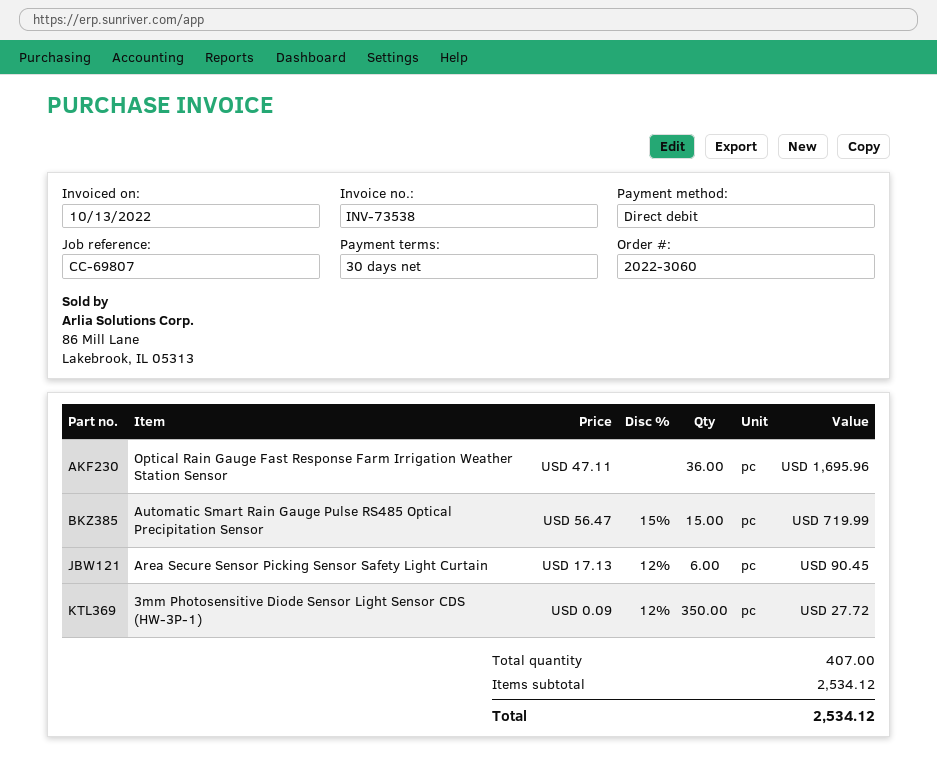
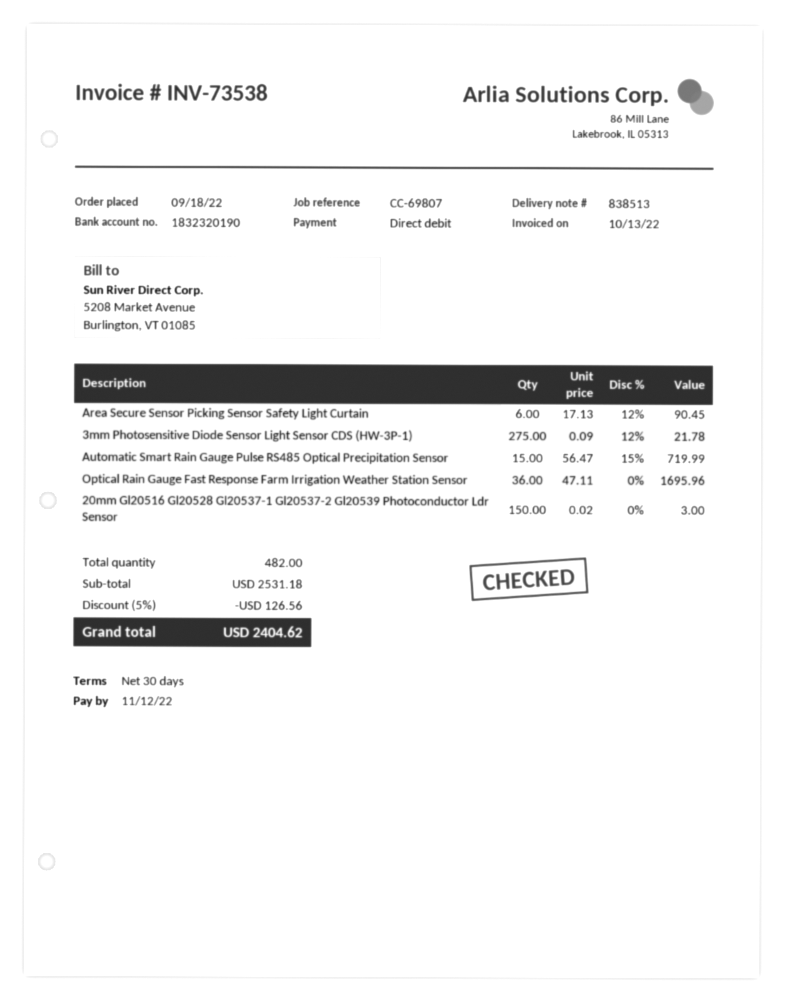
3mm Photosensitive Diode Sensor Light Sensor CDS (HW-3P-1): 350 x 0.09 - 12% = 27.72 -> 275 x 0.09 - 12% = 21.78
20mm Gl20516 Gl20528 Gl20537-1 Gl20537-2 Gl20539 Photoconductor Ldr Sensor: none -> 150 x 0.02 = 3.00
total quantity: 407 -> 482
subtotal: 2534.12 -> 2531.18
discount: none -> 5% = 126.56
total: 2534.12 -> 2404.62

